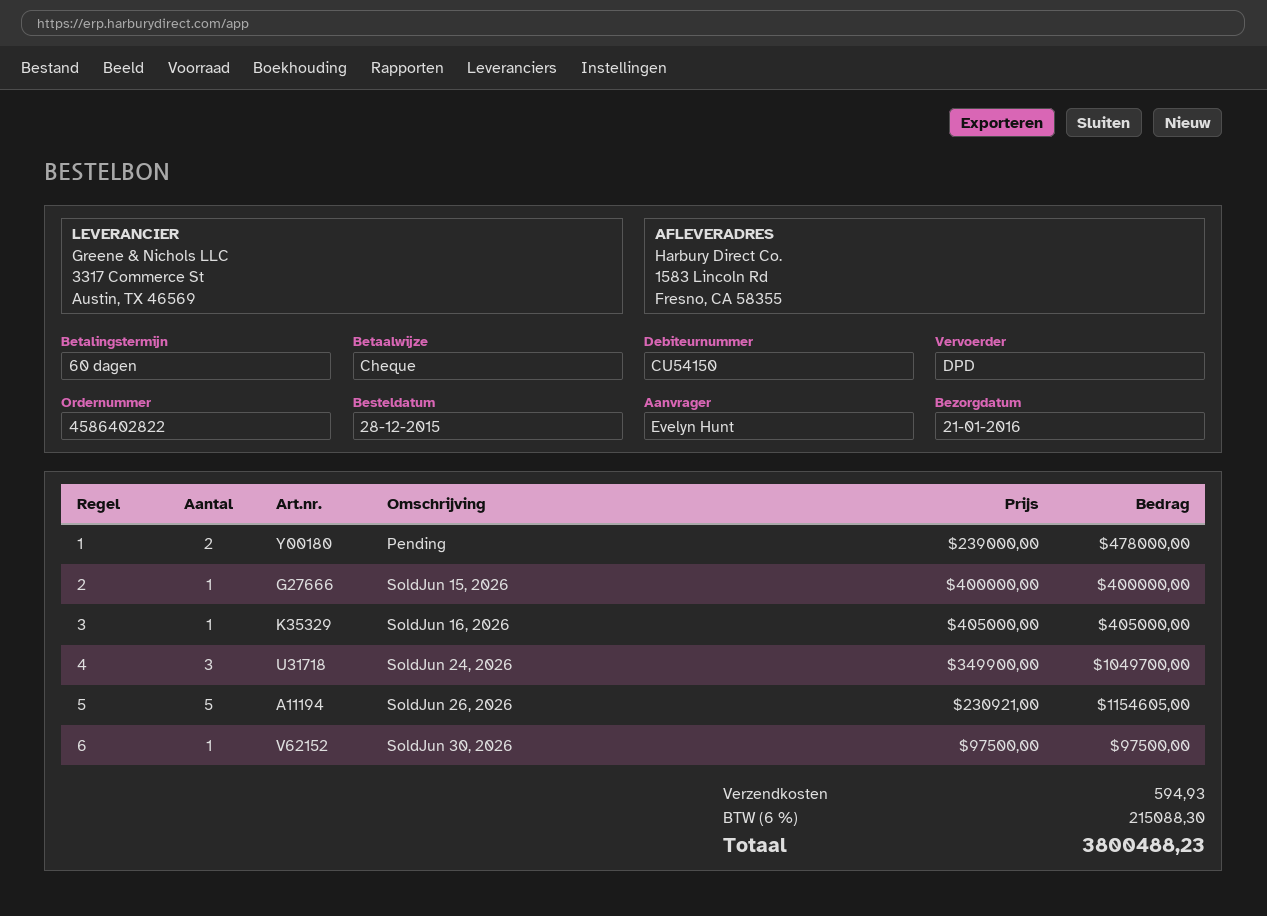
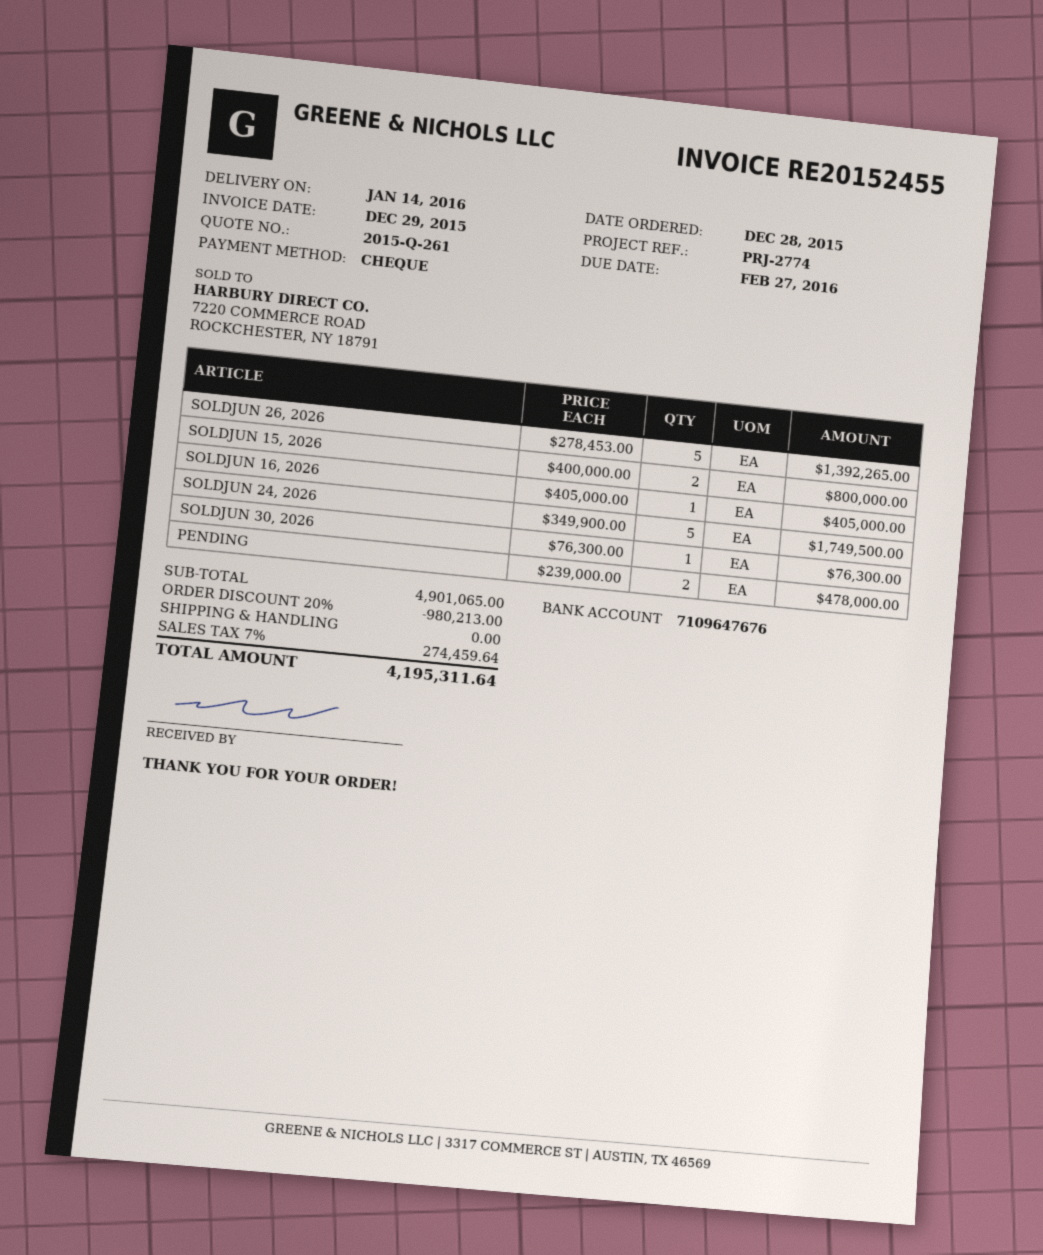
delivery date: 2016-01-21 -> 2016-01-14
SoldJun 15, 2026: 1 x 400000.00 = 400000.00 -> 2 x 400000.00 = 800000.00
SoldJun 24, 2026: 3 x 349900.00 = 1049700.00 -> 5 x 349900.00 = 1749500.00
SoldJun 26, 2026: 5 x 230921.00 = 1154605.00 -> 5 x 278453.00 = 1392265.00
SoldJun 30, 2026: 1 x 97500.00 = 97500.00 -> 1 x 76300.00 = 76300.00
discount: none -> 20% = 980213.00
shipping: 594.93 -> 0.00
tax: 6% = 215088.30 -> 7% = 274459.64
total: 3800488.23 -> 4195311.64

